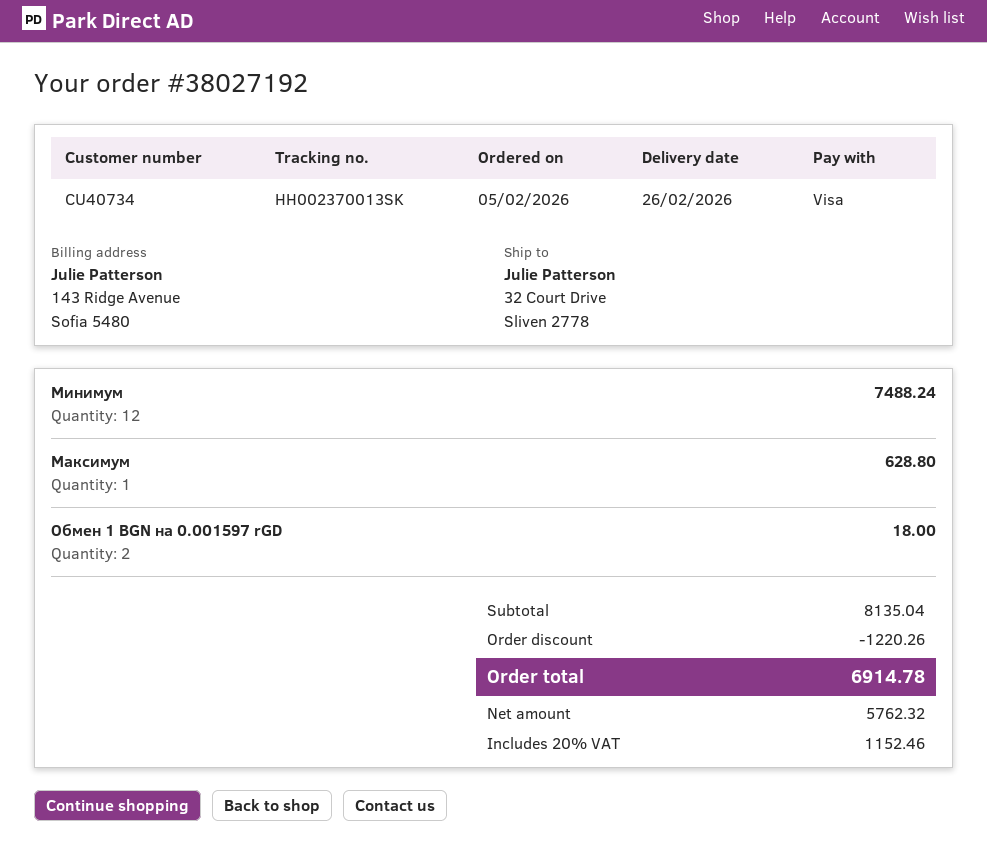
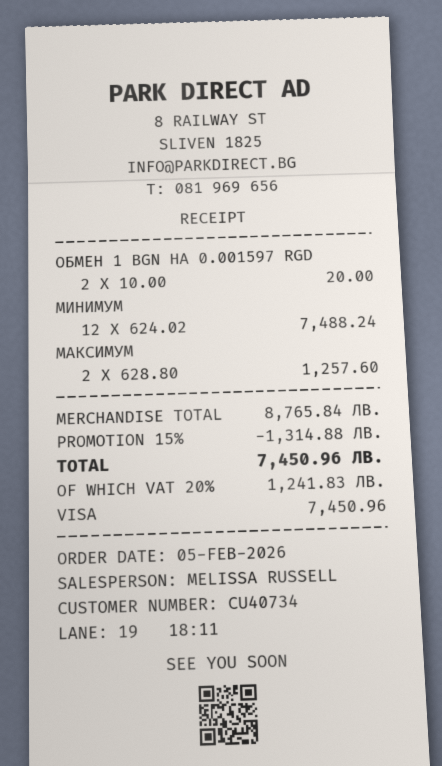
Максимум: 1 for 628.80 -> 2 for 1257.60
Обмен 1 BGN на 0.001597 rGD: 2 for 18.00 -> 2 for 20.00
subtotal: 8135.04 -> 8765.84
discount: 1220.26 -> 1314.88
tax: 20% = 1152.46 -> 20% = 1241.83
total: 6914.78 -> 7450.96

